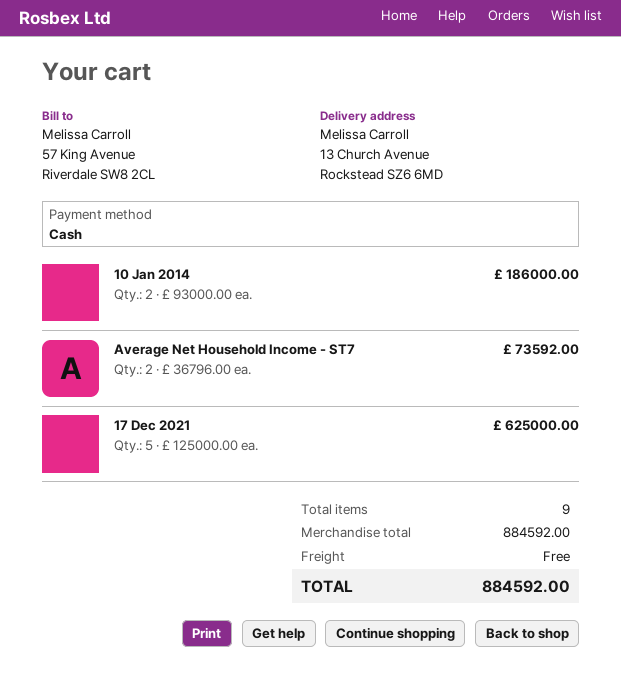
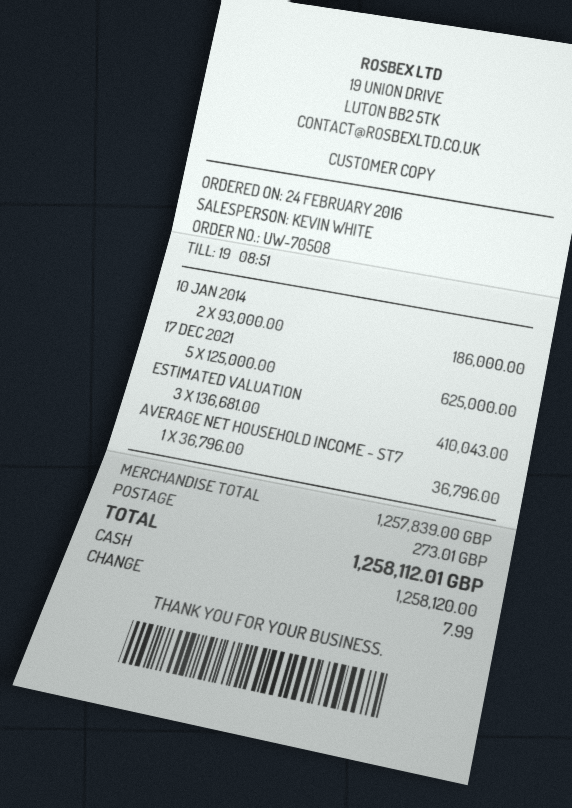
Average Net Household Income - ST7: 2 x 36796.00 = 73592.00 -> 1 x 36796.00 = 36796.00
ESTIMATED VALUATION: none -> 3 x 136681.00 = 410043.00
subtotal: 884592.00 -> 1257839.00
shipping: 0.00 -> 273.01
total: 884592.00 -> 1258112.01

